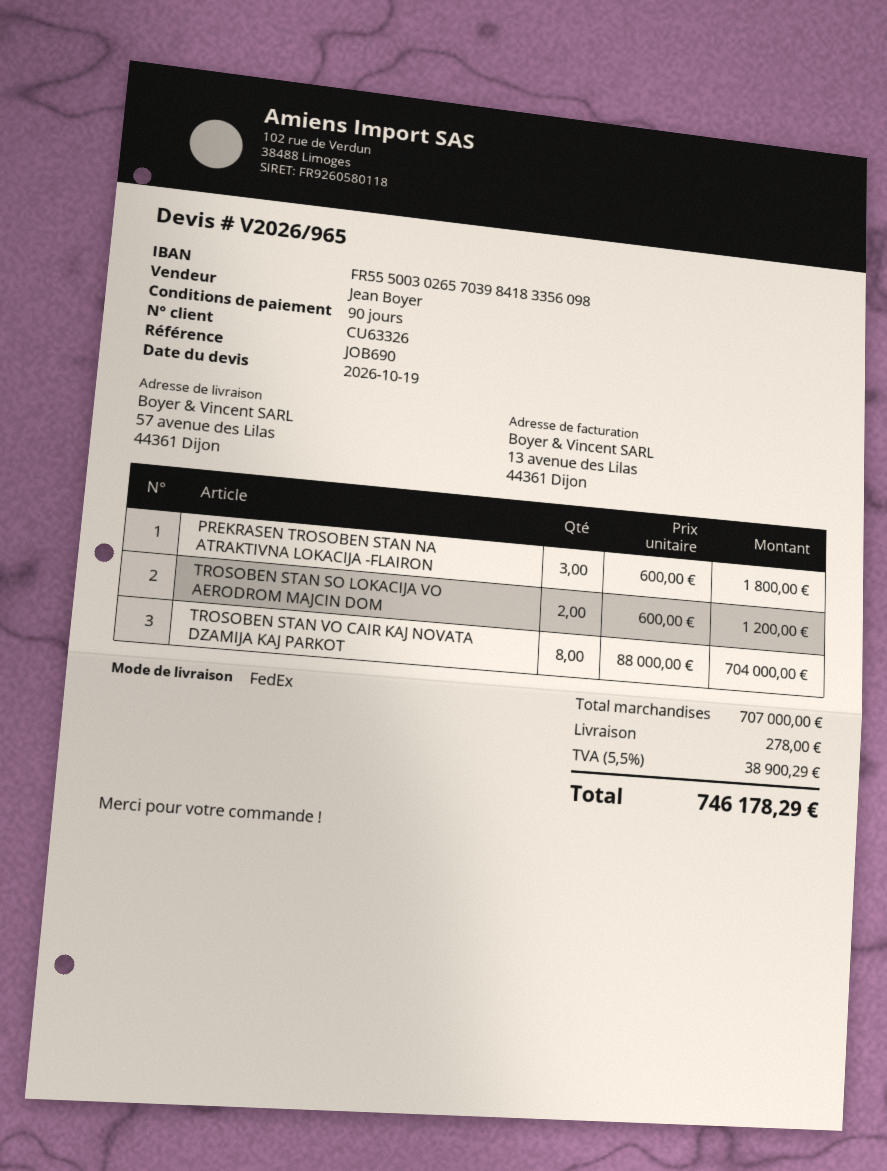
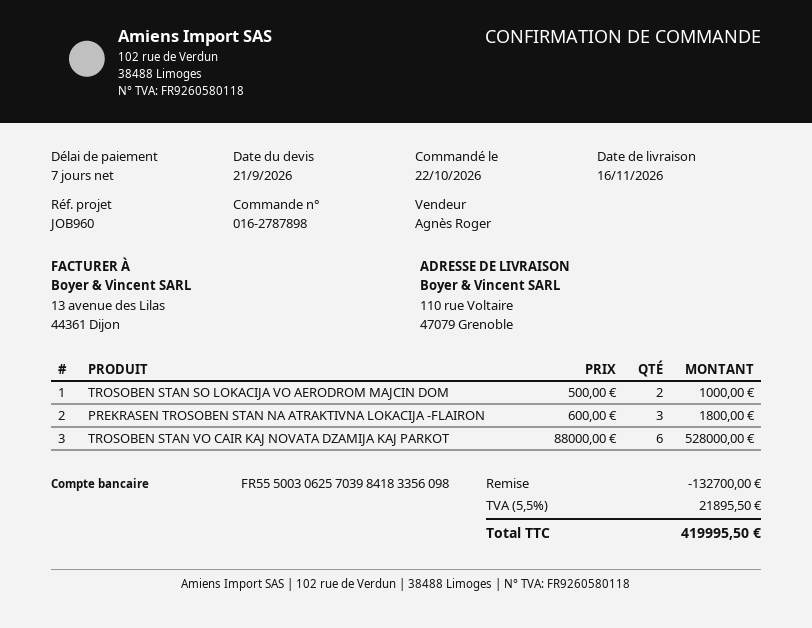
quote date: 2026-10-19 -> 2026-09-21
payment terms: 90 days -> 7 days
reference: JOB690 -> JOB960
sales rep: Jean Boyer -> Agnès Roger
bank account: FR5550030265703984183356098 -> FR5550030625703984183356098
ship to: 57 avenue des Lilas, 44361 Dijon -> 110 rue Voltaire, 47079 Grenoble
TROSOBEN STAN SO LOKACIJA VO AERODROM MAJCIN DOM: 2 x 600.00 = 1200.00 -> 2 x 500.00 = 1000.00
TROSOBEN STAN VO CAIR KAJ NOVATA DZAMIJA KAJ PARKOT: 8 x 88000.00 = 704000.00 -> 6 x 88000.00 = 528000.00
discount: none -> 132700.00
shipping: 278.00 -> none
tax: 5.5% = 38900.29 -> 5.5% = 21895.50
total: 746178.29 -> 419995.50

